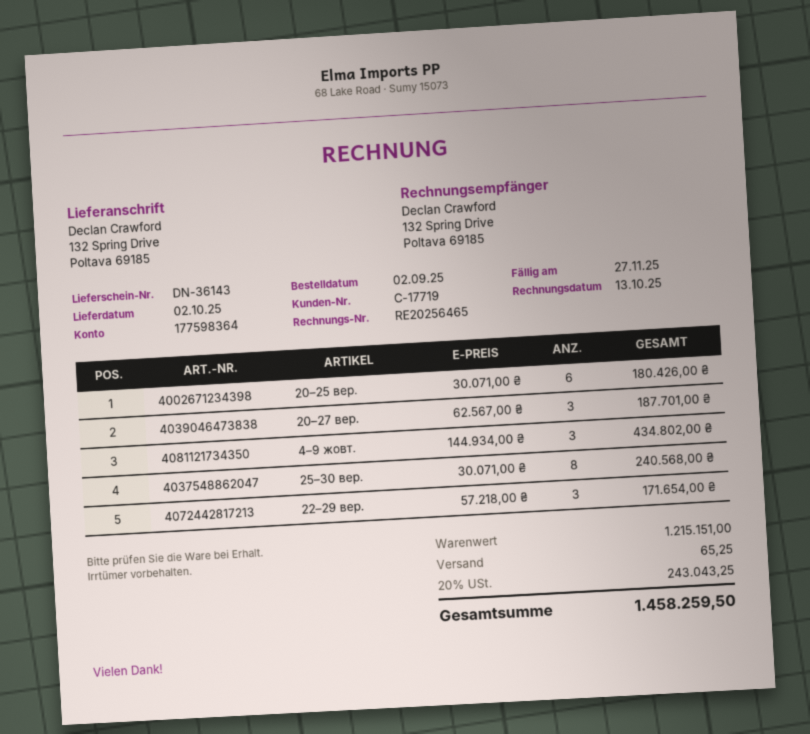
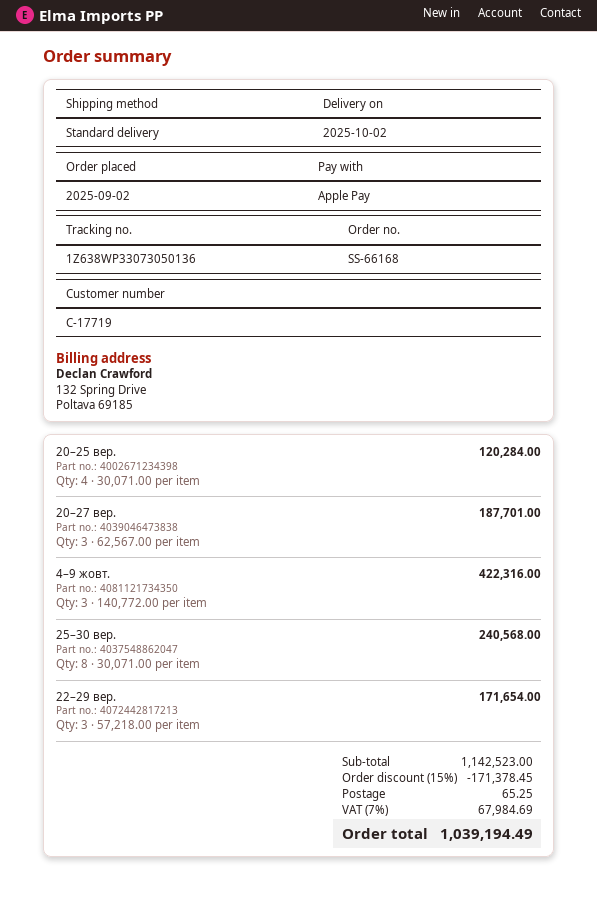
20–25 вер.: 6 x 30071.00 = 180426.00 -> 4 x 30071.00 = 120284.00
4–9 жовт.: 3 x 144934.00 = 434802.00 -> 3 x 140772.00 = 422316.00
subtotal: 1215151.00 -> 1142523.00
discount: none -> 15% = 171378.45
tax: 20% = 243043.25 -> 7% = 67984.69
total: 1458259.50 -> 1039194.49

